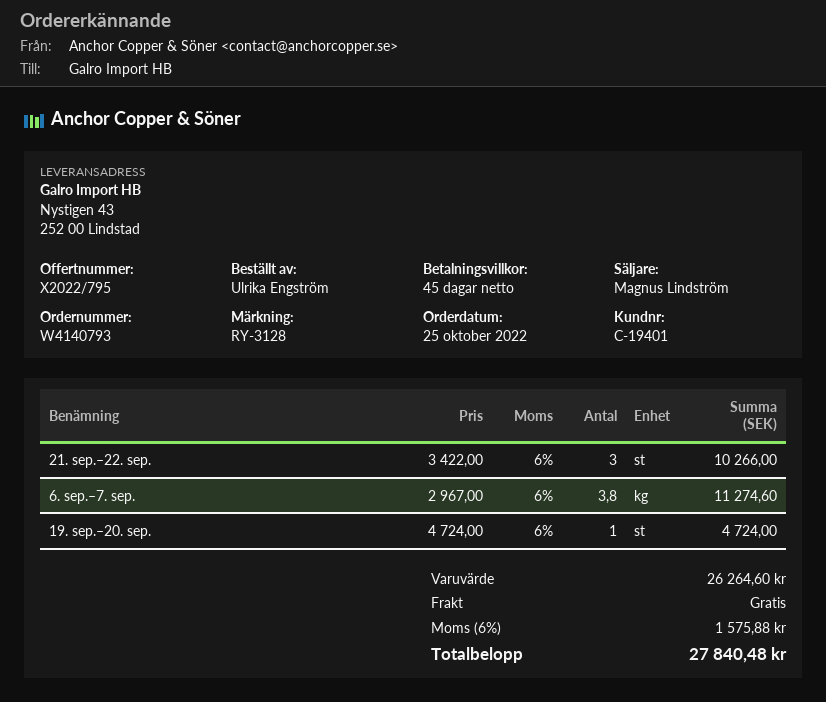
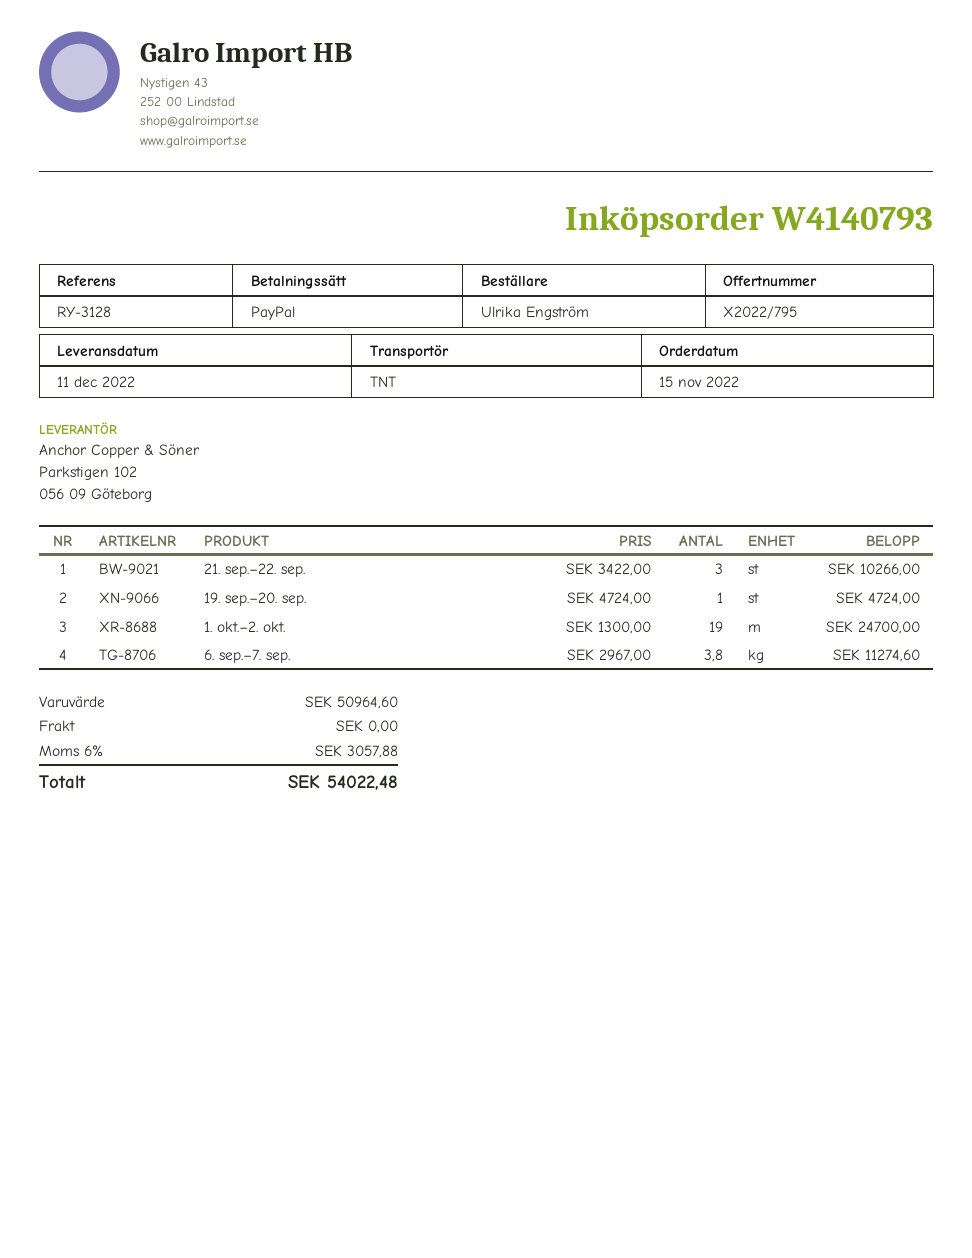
order date: 2022-10-25 -> 2022-11-15
1. okt.–2. okt.: none -> 19 x 1300.00 = 24700.00
subtotal: 26264.60 -> 50964.60
tax: 6% = 1575.88 -> 6% = 3057.88
total: 27840.48 -> 54022.48

